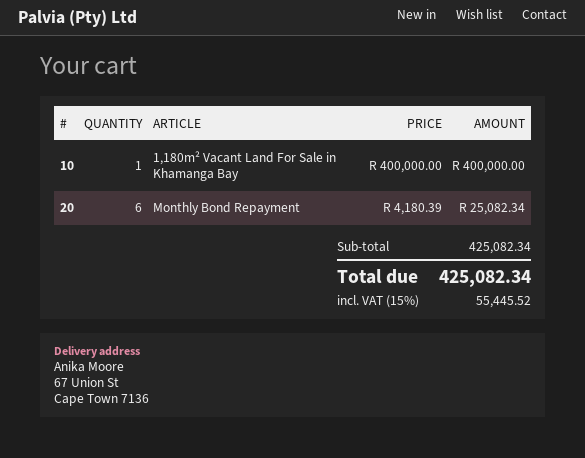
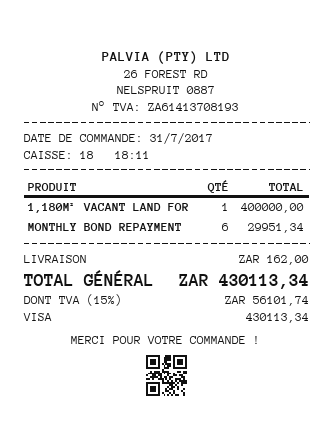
Monthly Bond Repayment: 6 for 25082.34 -> 6 for 29951.34
shipping: none -> 162.00
tax: 15% = 55445.52 -> 15% = 56101.74
total: 425082.34 -> 430113.34

